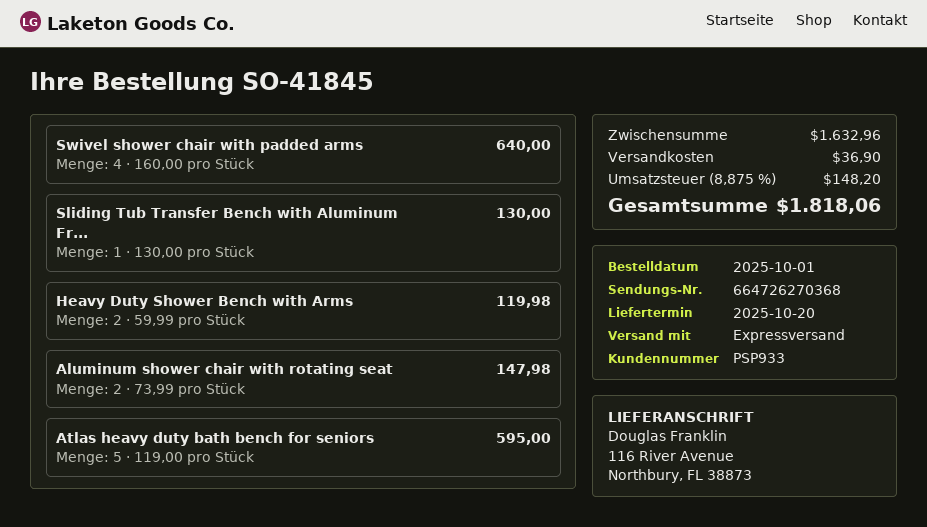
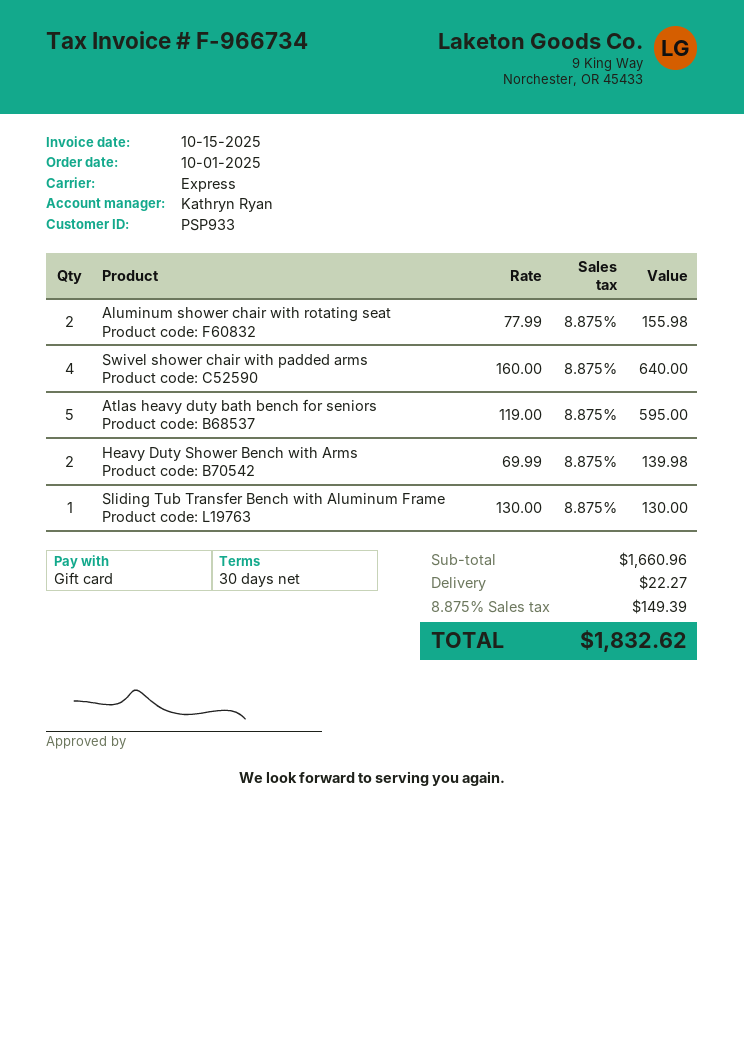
Heavy Duty Shower Bench with Arms: 2 x 59.99 = 119.98 -> 2 x 69.99 = 139.98
Aluminum shower chair with rotating seat: 2 x 73.99 = 147.98 -> 2 x 77.99 = 155.98
subtotal: 1632.96 -> 1660.96
shipping: 36.90 -> 22.27
tax: 8.875% = 148.20 -> 8.875% = 149.39
total: 1818.06 -> 1832.62

